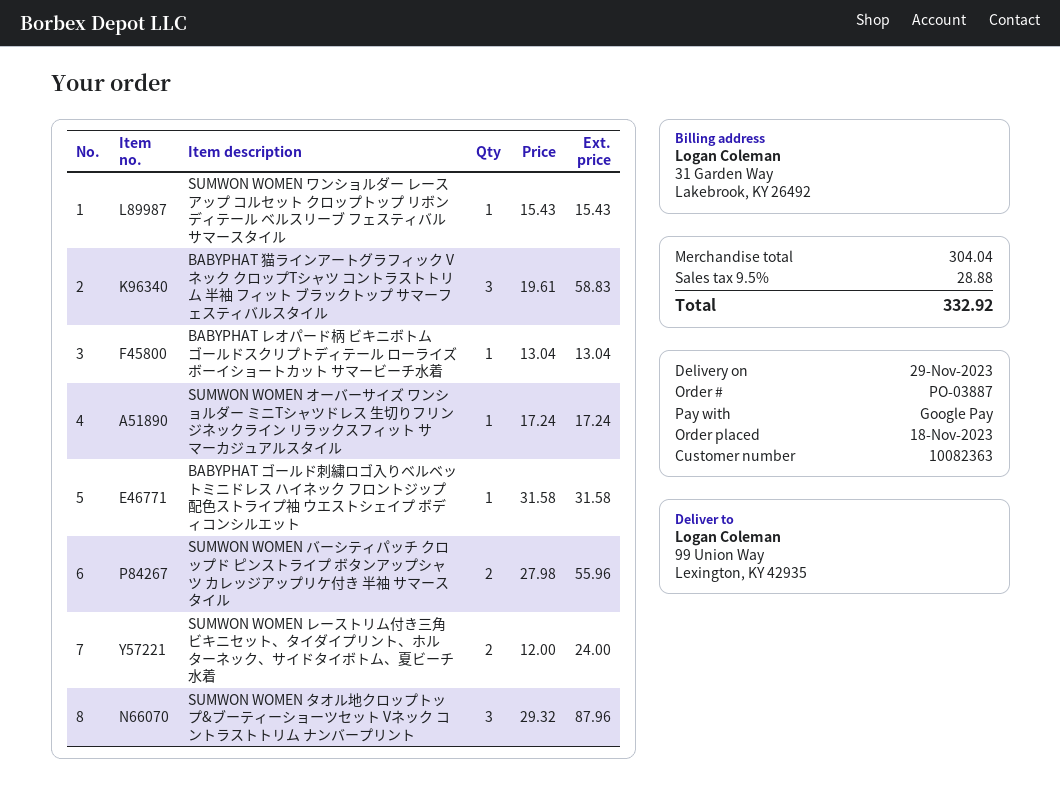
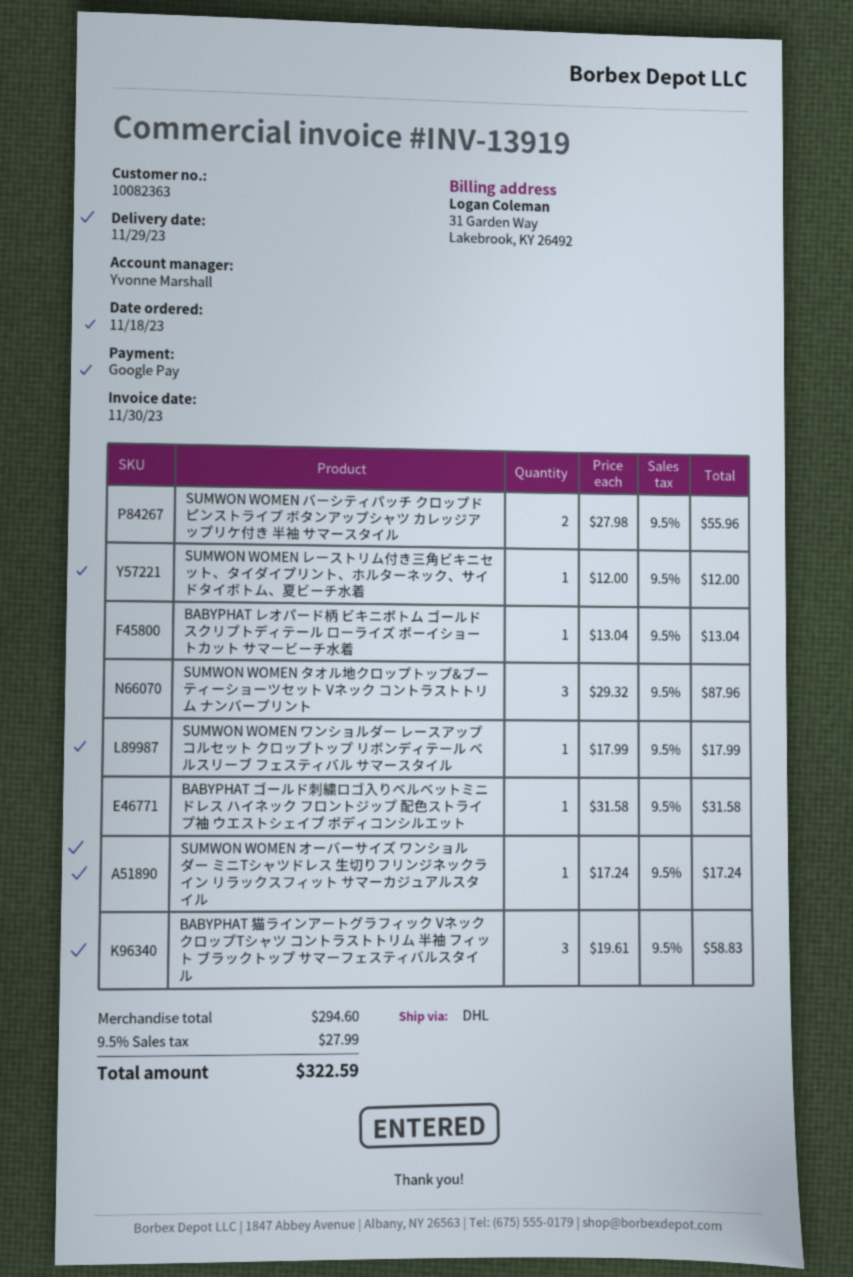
SUMWON WOMEN ワンショルダー レースアップ コルセット クロップトップ リボンディテール ベルスリーブ フェスティバル サマースタイル: 1 x 15.43 = 15.43 -> 1 x 17.99 = 17.99
SUMWON WOMEN レーストリム付き三角ビキニセット、タイダイプリント、ホルターネック、サイドタイボトム、夏ビーチ水着: 2 x 12.00 = 24.00 -> 1 x 12.00 = 12.00
subtotal: 304.04 -> 294.60
tax: 9.5% = 28.88 -> 9.5% = 27.99
total: 332.92 -> 322.59

